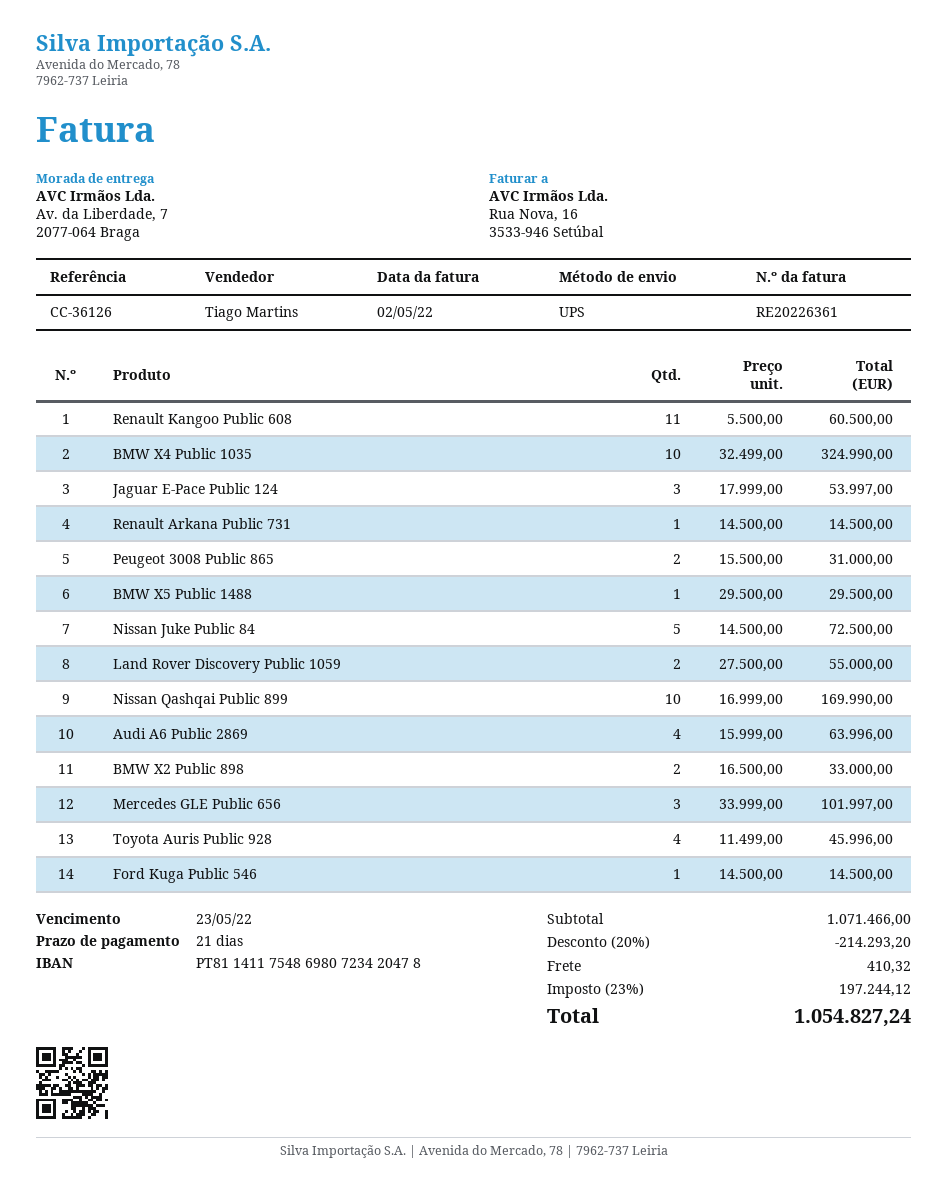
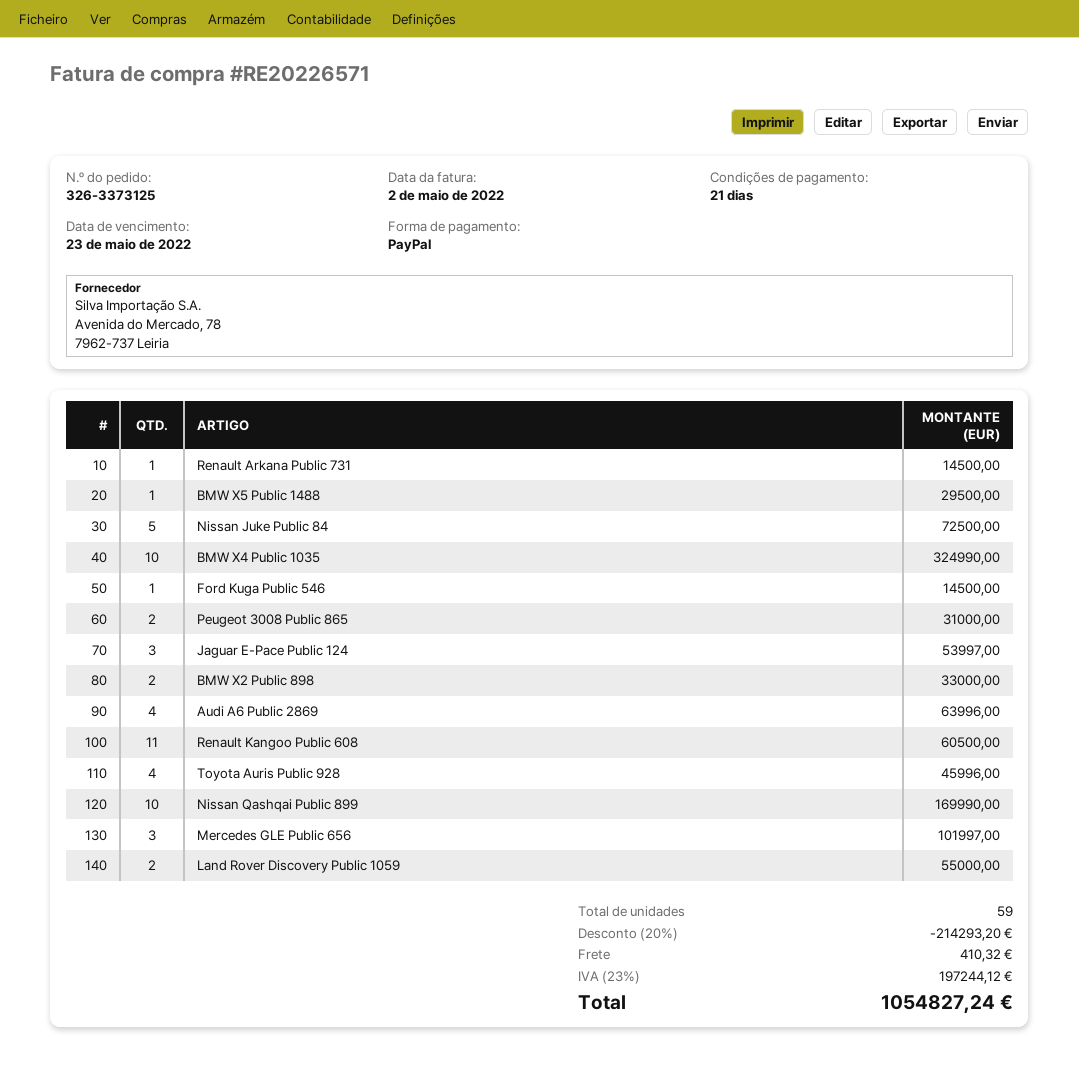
invoice number: RE20226361 -> RE20226571

